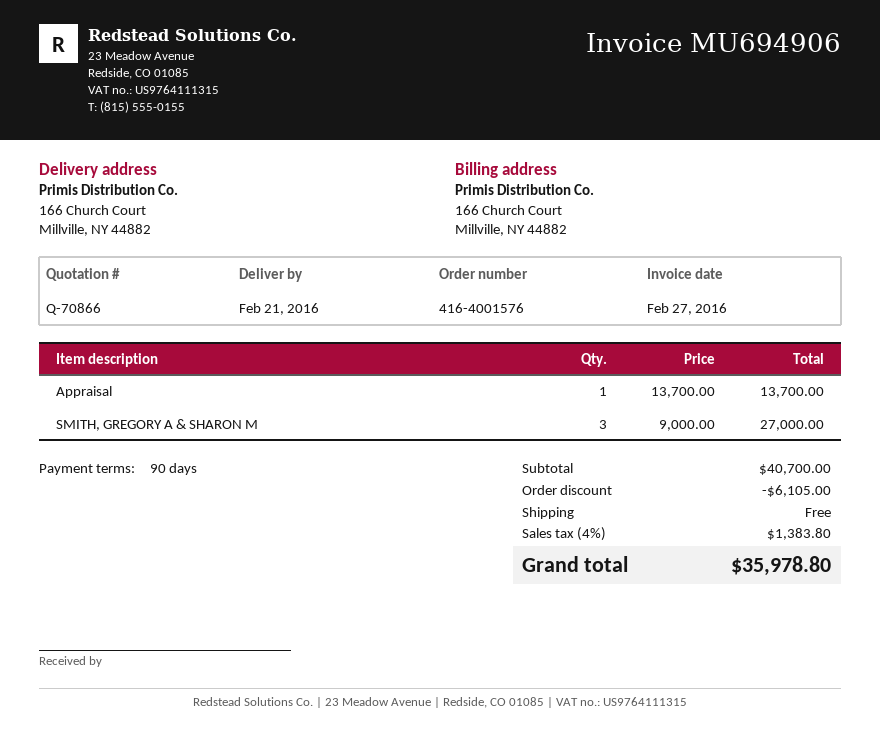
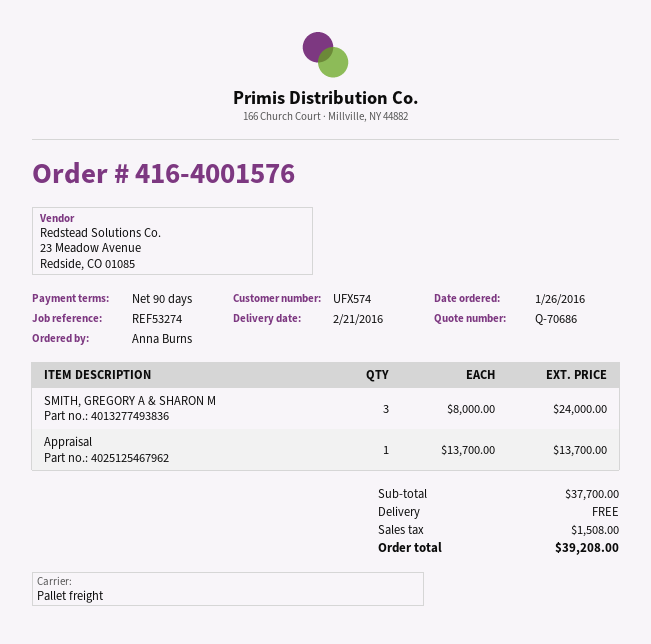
quote number: Q-70866 -> Q-70686
SMITH, GREGORY A & SHARON M: 3 x 9000.00 = 27000.00 -> 3 x 8000.00 = 24000.00
subtotal: 40700.00 -> 37700.00
discount: 6105.00 -> none
tax: 1383.80 -> 1508.00
total: 35978.80 -> 39208.00

